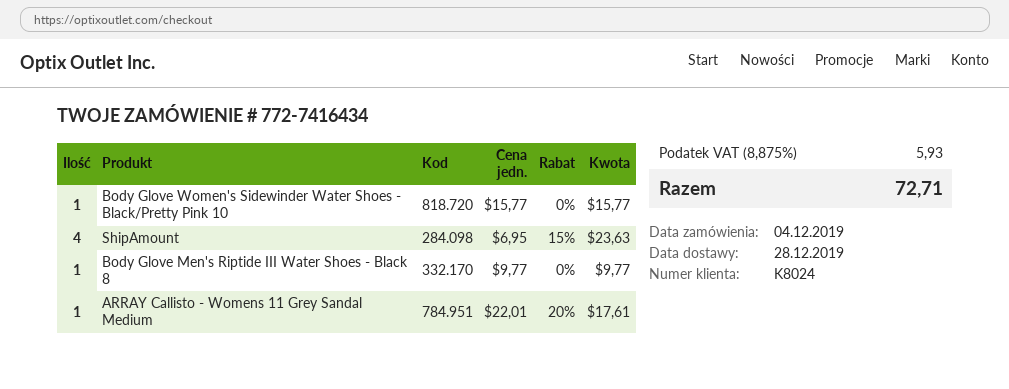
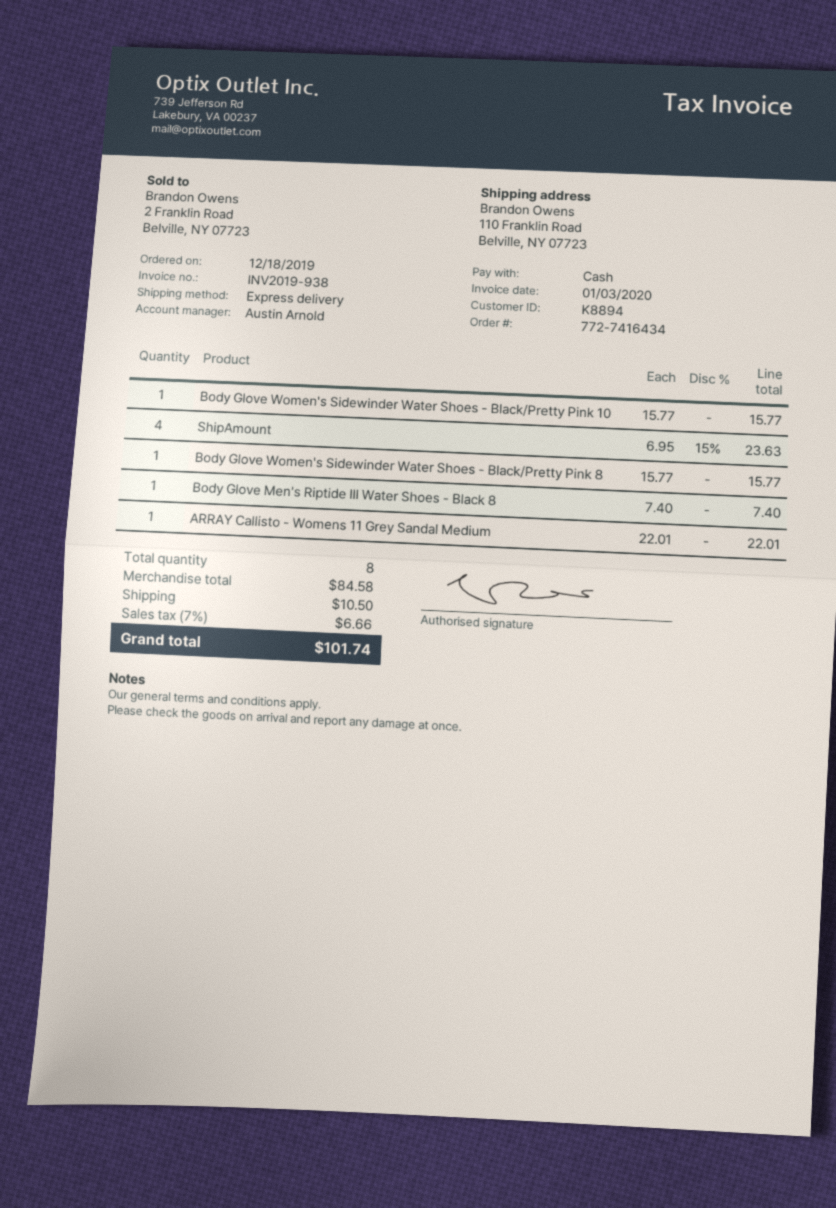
order date: 2019-12-04 -> 2019-12-18
customer number: K8024 -> K8894
Body Glove Men's Riptide III Water Shoes - Black 8: 1 x 9.77 = 9.77 -> 1 x 7.40 = 7.40
ARRAY Callisto - Womens 11 Grey Sandal Medium: 1 x 22.01 - 20% = 17.61 -> 1 x 22.01 = 22.01
Body Glove Women's Sidewinder Water Shoes - Black/Pretty Pink 8: none -> 1 x 15.77 = 15.77
shipping: none -> 10.50
tax: 8.875% = 5.93 -> 7% = 6.66
total: 72.71 -> 101.74

